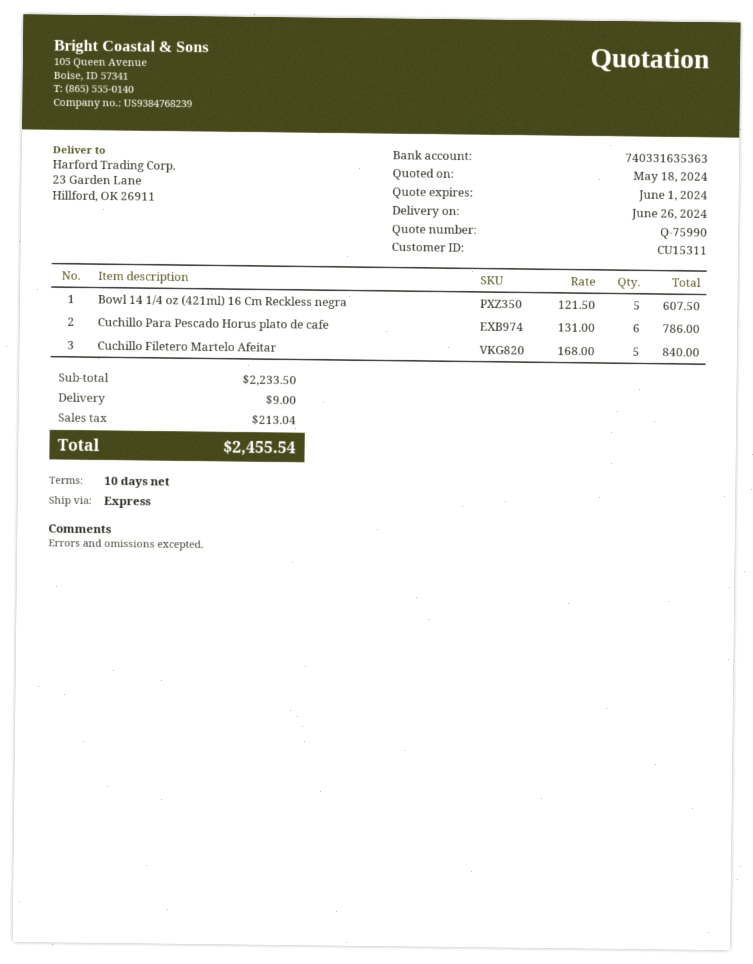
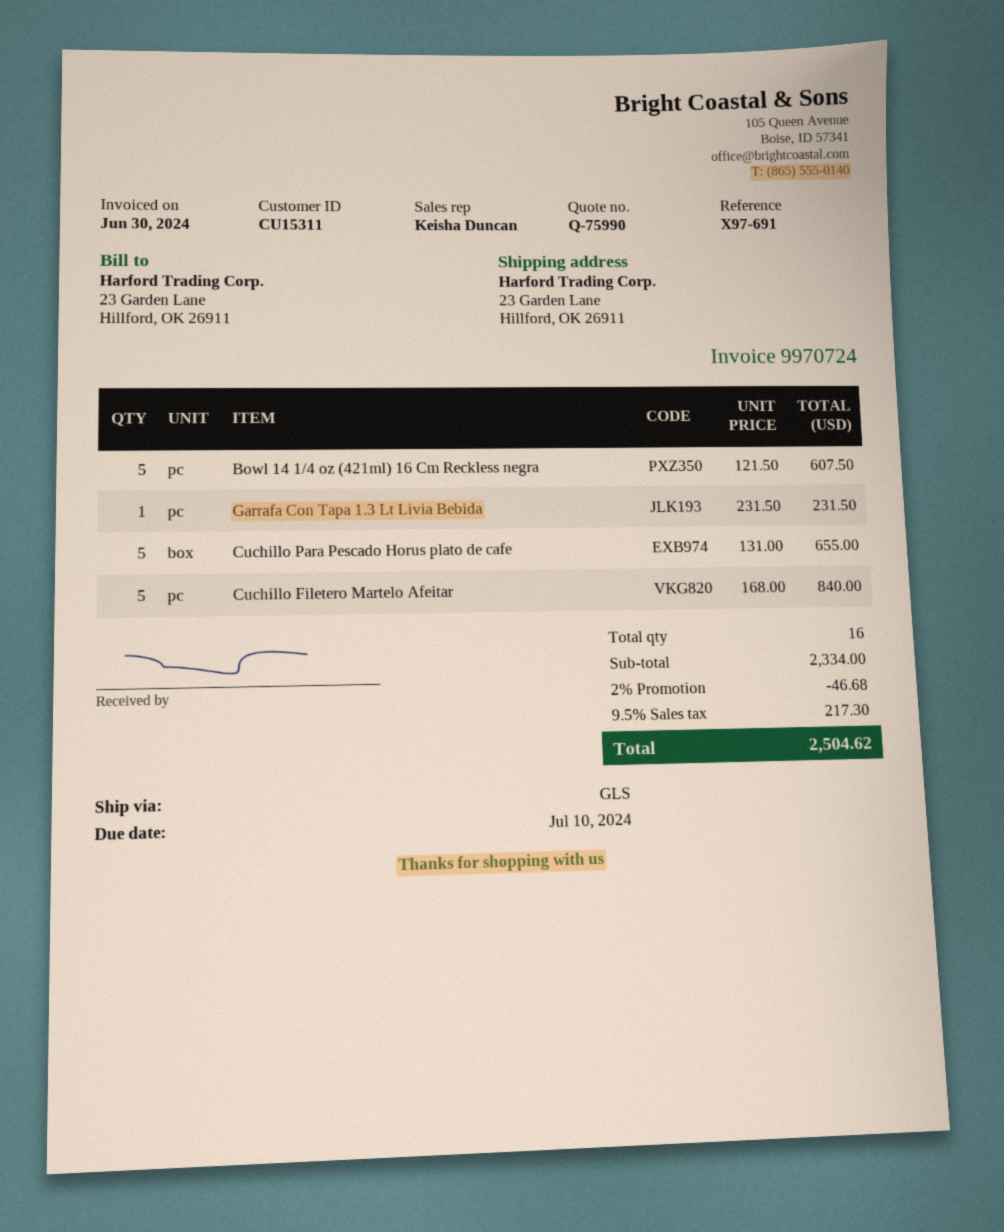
shipping method: express -> GLS
Cuchillo Para Pescado Horus plato de cafe: 6 x 131.00 = 786.00 -> 5 x 131.00 = 655.00
Garrafa Con Tapa 1.3 Lt Livia Bebida: none -> 1 x 231.50 = 231.50
subtotal: 2233.50 -> 2334.00
discount: none -> 2% = 46.68
shipping: 9.00 -> none
tax: 213.04 -> 217.30
total: 2455.54 -> 2504.62

